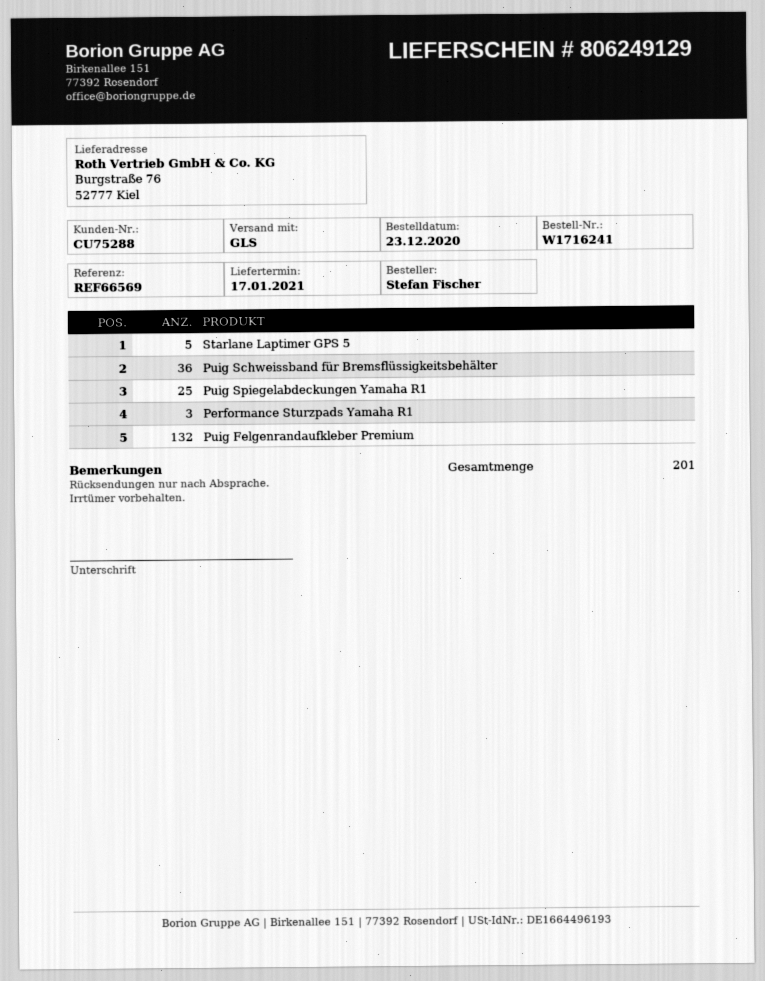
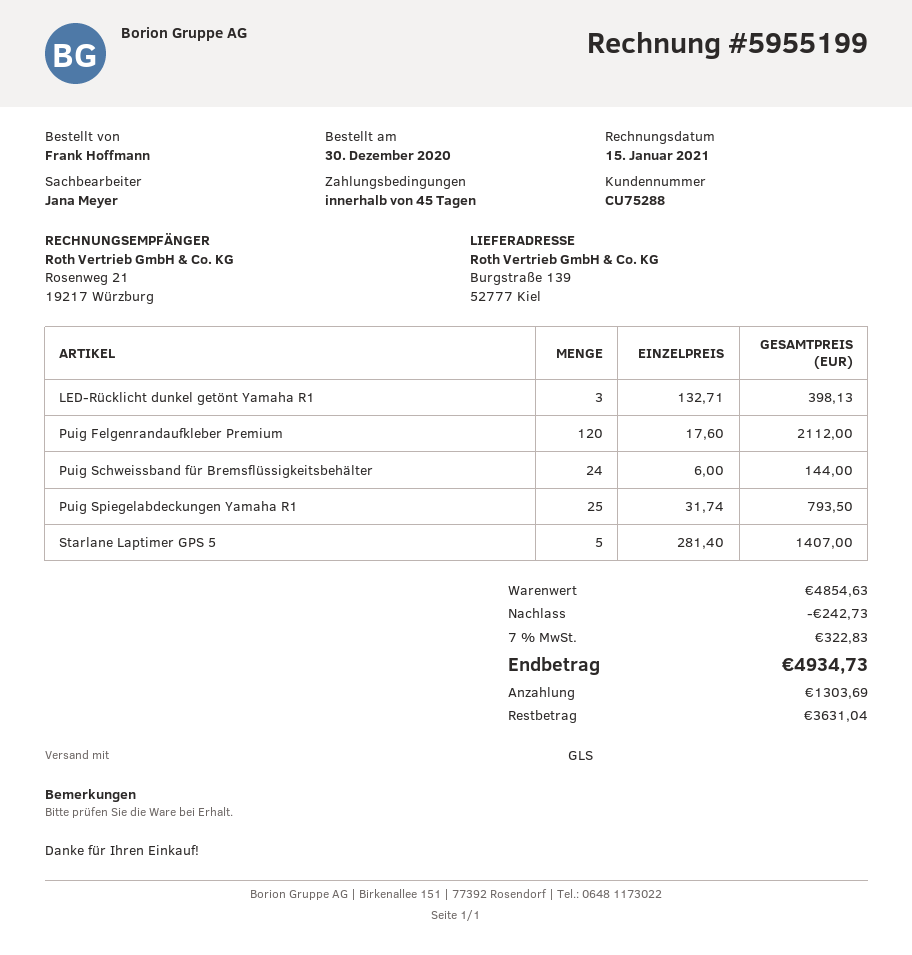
order date: 2020-12-23 -> 2020-12-30
ordered by: Stefan Fischer -> Frank Hoffmann
ship to: Burgstraße 76, 52777 Kiel -> Burgstraße 139, 52777 Kiel
Puig Schweissband für Bremsflüssigkeitsbehälter: 36 -> 24
Performance Sturzpads Yamaha R1: 3 -> none
Puig Felgenrandaufkleber Premium: 132 -> 120
LED-Rücklicht dunkel getönt Yamaha R1: none -> 3

